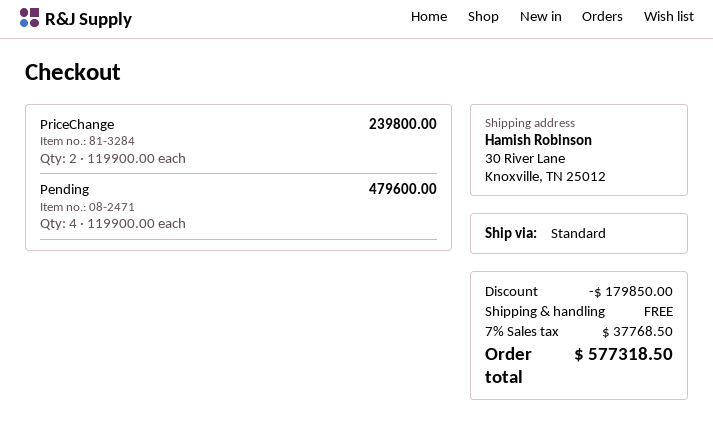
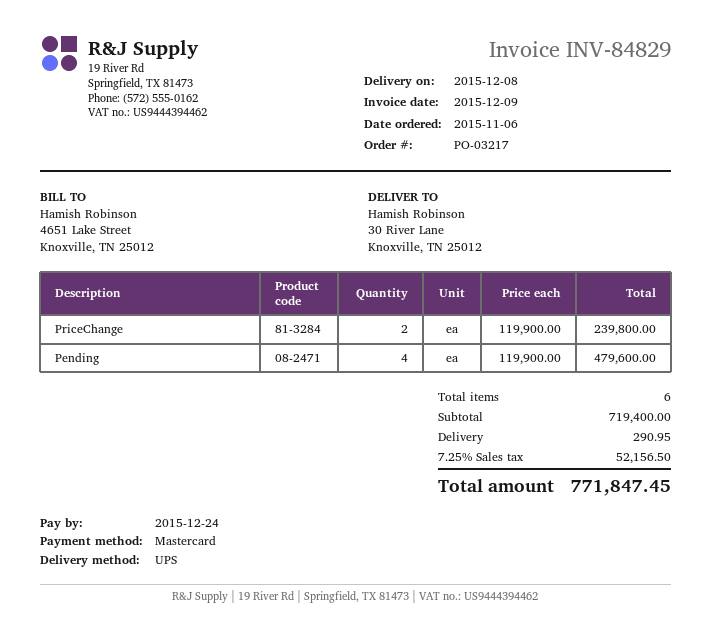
shipping method: standard -> UPS
discount: 179850.00 -> none
shipping: 0.00 -> 290.95
tax: 7% = 37768.50 -> 7.25% = 52156.50
total: 577318.50 -> 771847.45

